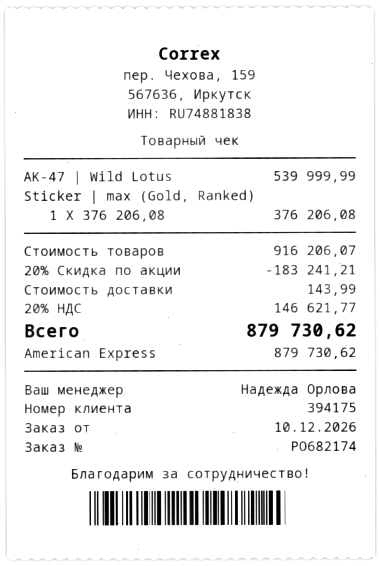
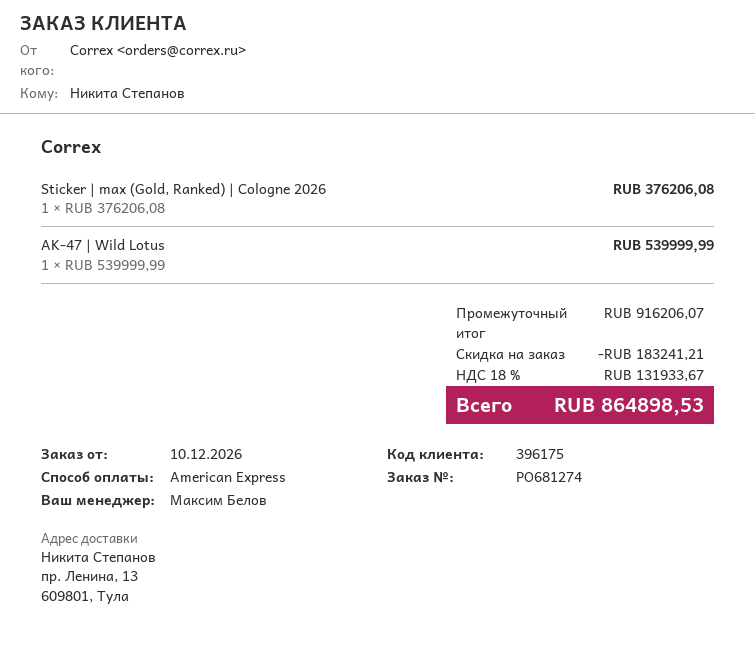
order number: PO682174 -> PO681274
customer number: 394175 -> 396175
sales rep: Надежда Орлова -> Максим Белов
shipping: 143.99 -> none
tax: 20% = 146621.77 -> 18% = 131933.67
total: 879730.62 -> 864898.53

